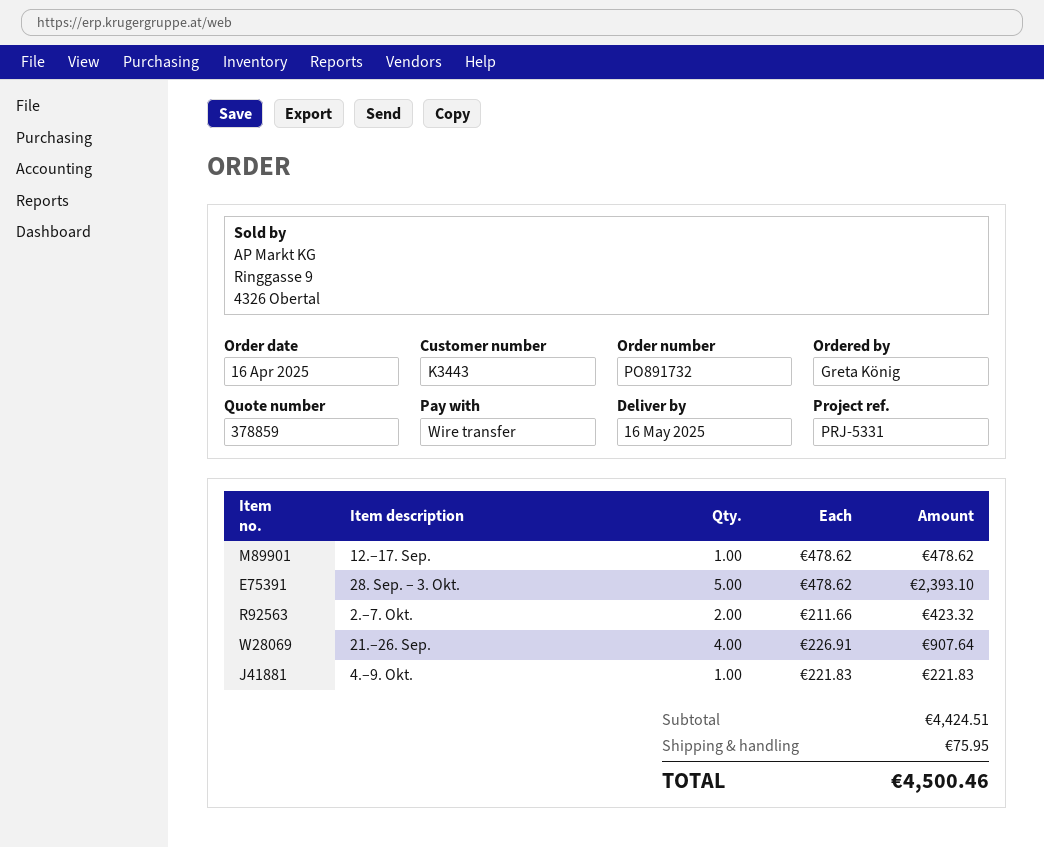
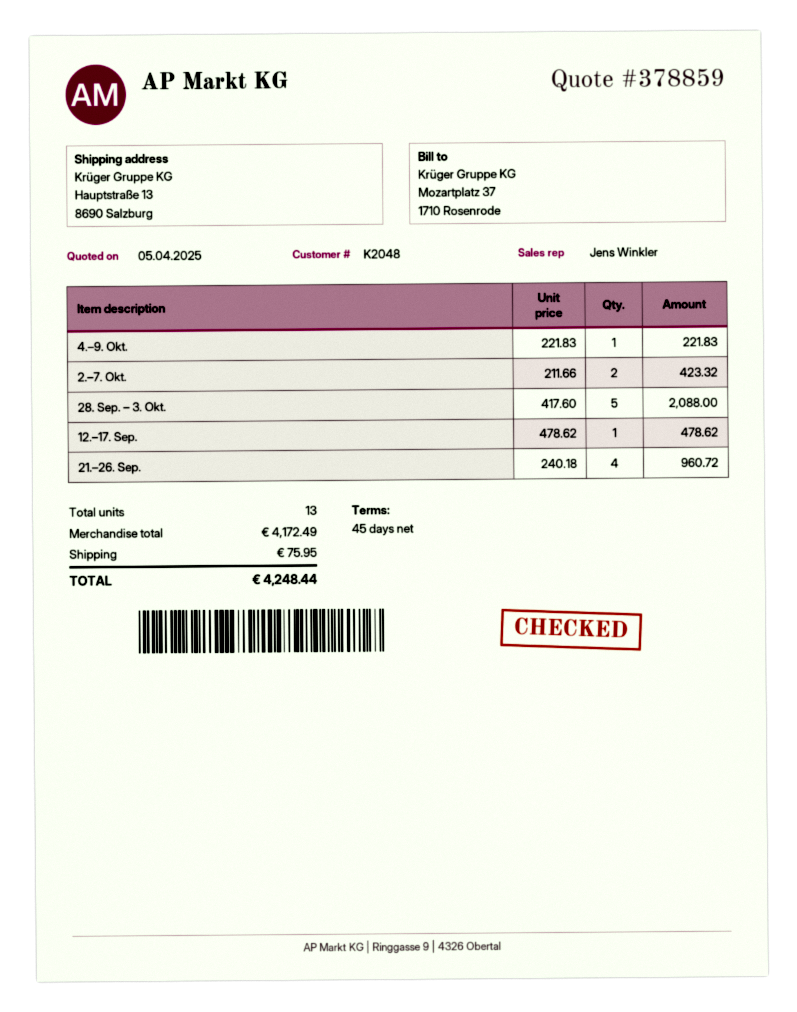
customer number: K3443 -> K2048
28. Sep. – 3. Okt.: 5 x 478.62 = 2393.10 -> 5 x 417.60 = 2088.00
21.–26. Sep.: 4 x 226.91 = 907.64 -> 4 x 240.18 = 960.72
subtotal: 4424.51 -> 4172.49
total: 4500.46 -> 4248.44

